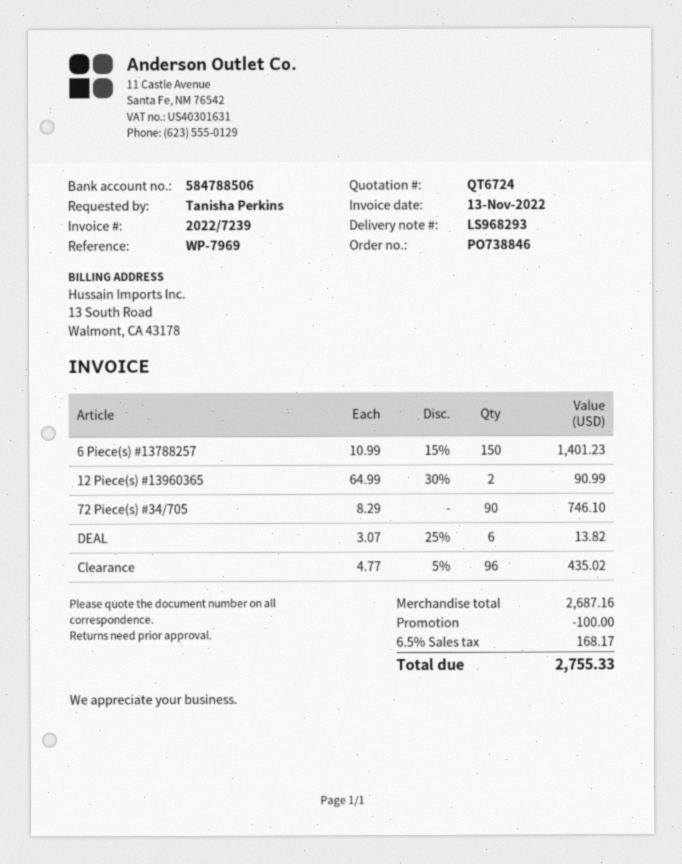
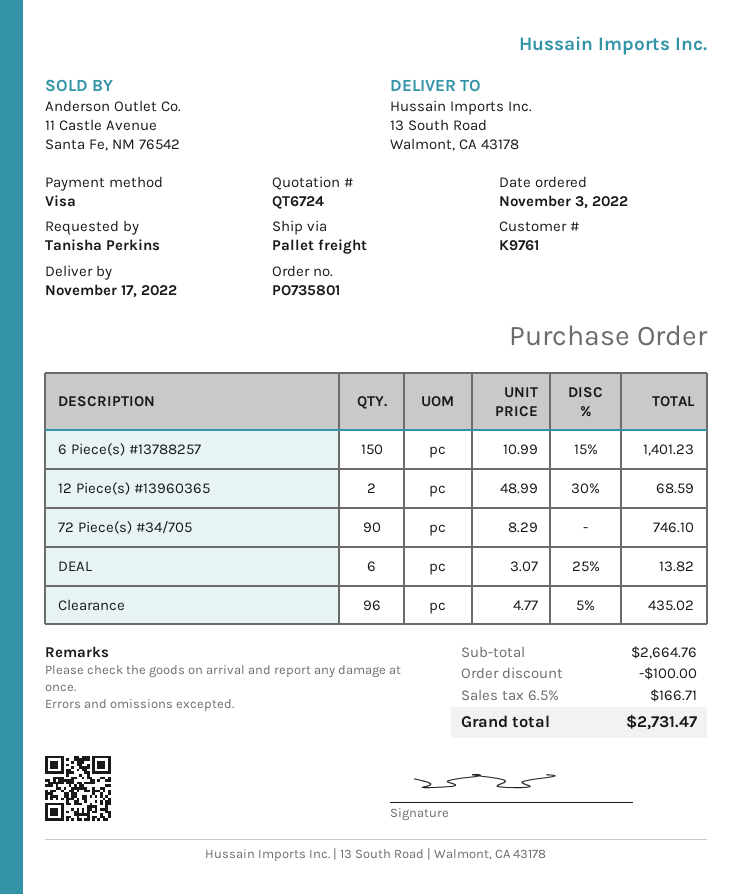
order number: PO738846 -> PO735801
12 Piece(s) #13960365: 2 x 64.99 - 30% = 90.99 -> 2 x 48.99 - 30% = 68.59
subtotal: 2687.16 -> 2664.76
tax: 6.5% = 168.17 -> 6.5% = 166.71
total: 2755.33 -> 2731.47

